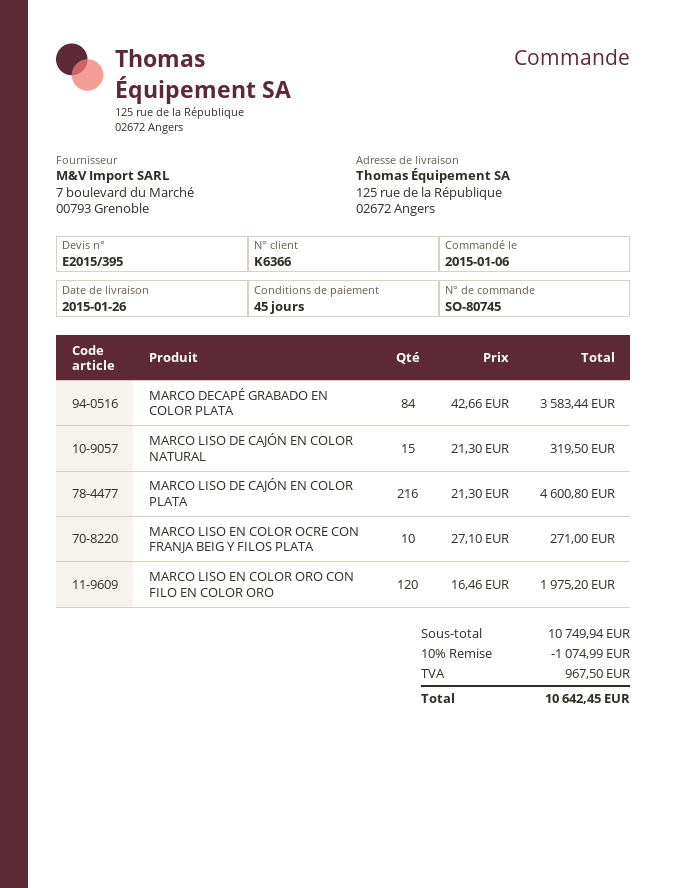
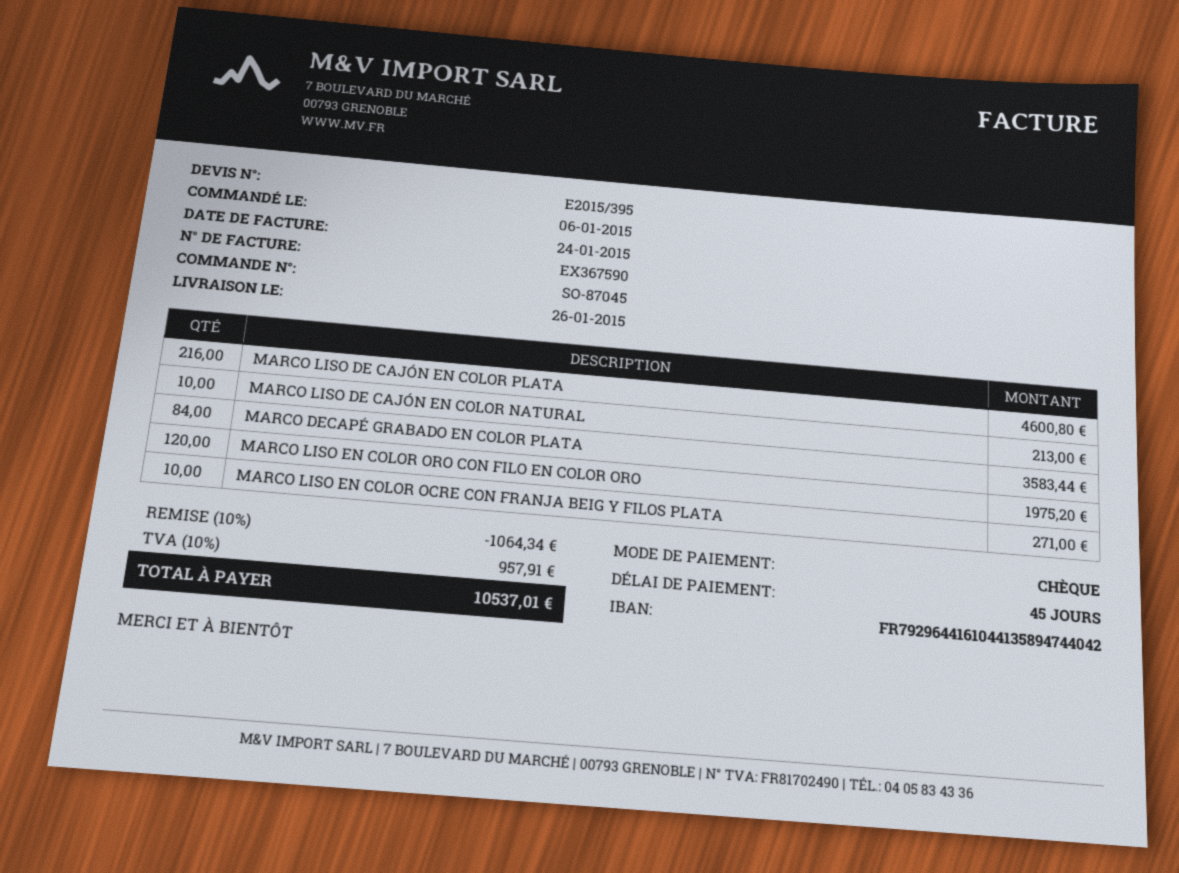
order number: SO-80745 -> SO-87045
MARCO LISO DE CAJÓN EN COLOR NATURAL: 15 for 319.50 -> 10 for 213.00
discount: 10% = 1074.99 -> 10% = 1064.34
tax: 967.50 -> 957.91
total: 10642.45 -> 10537.01

